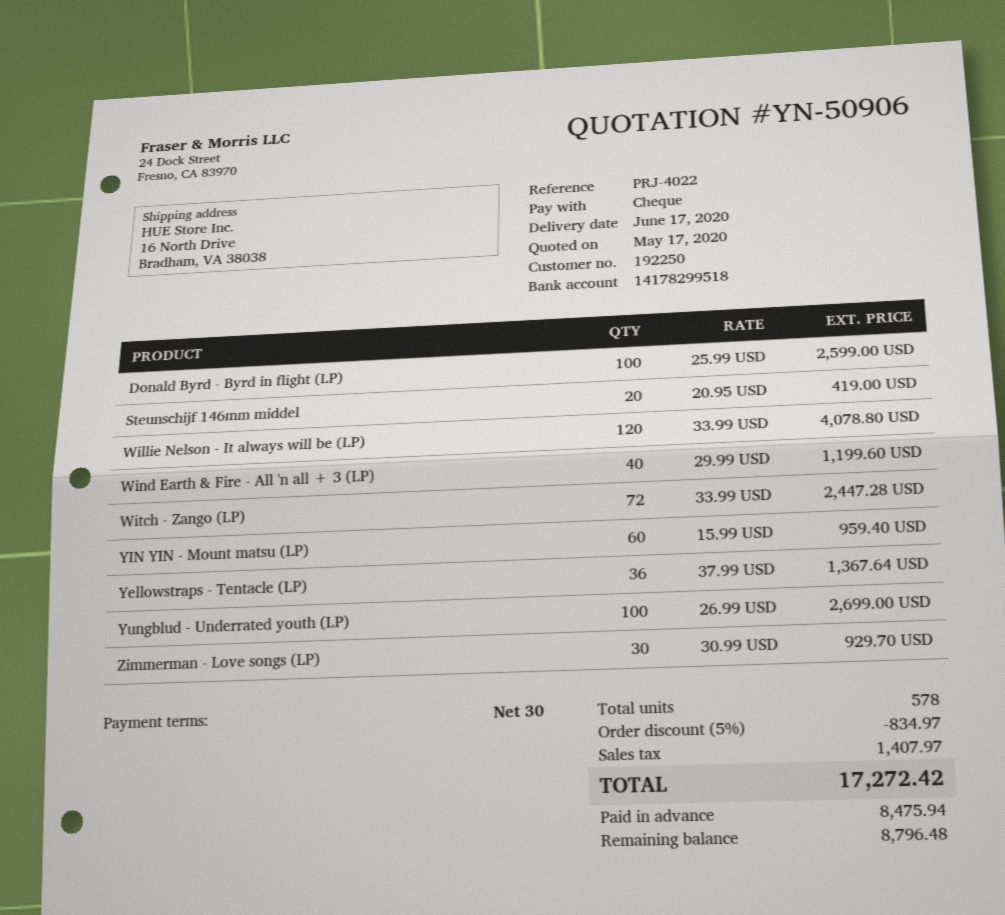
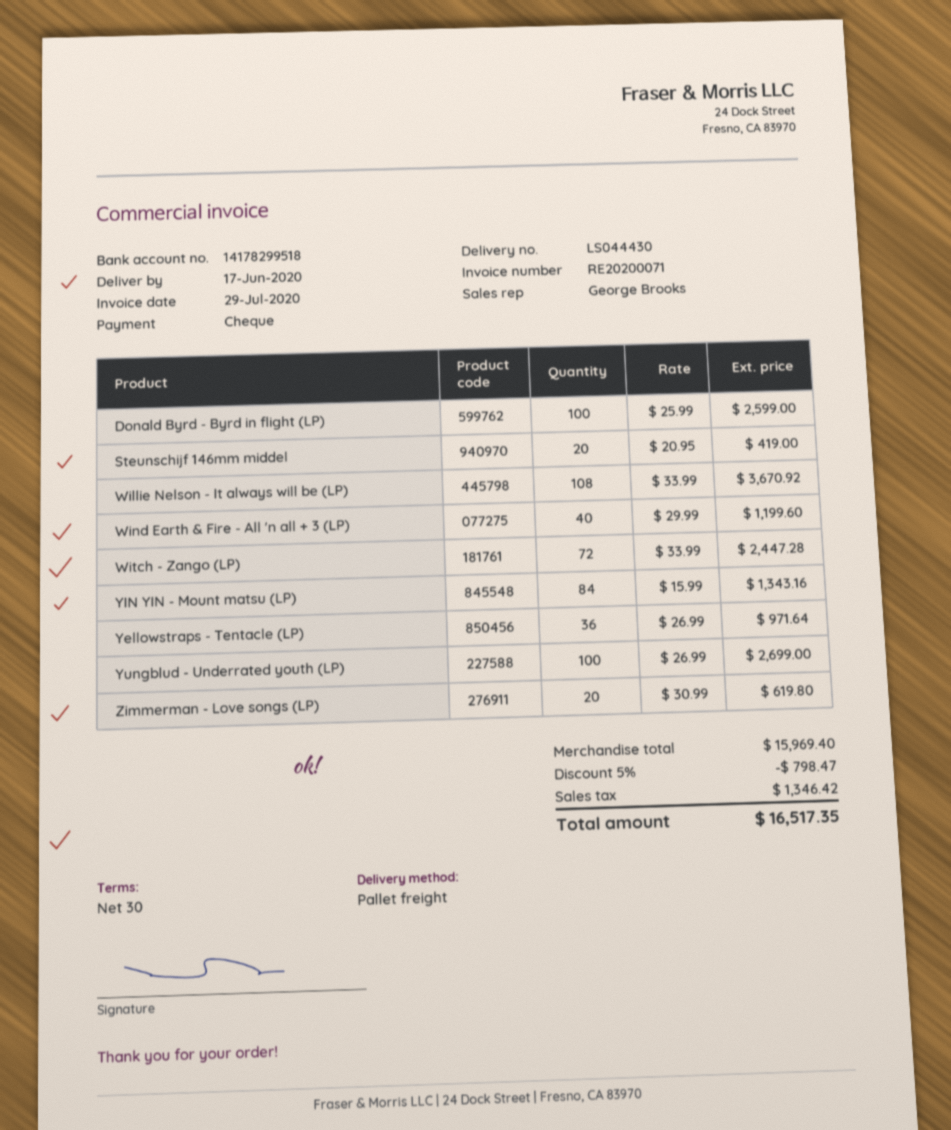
Willie Nelson - It always will be (LP): 120 x 33.99 = 4078.80 -> 108 x 33.99 = 3670.92
YIN YIN - Mount matsu (LP): 60 x 15.99 = 959.40 -> 84 x 15.99 = 1343.16
Yellowstraps - Tentacle (LP): 36 x 37.99 = 1367.64 -> 36 x 26.99 = 971.64
Zimmerman - Love songs (LP): 30 x 30.99 = 929.70 -> 20 x 30.99 = 619.80
discount: 5% = 834.97 -> 5% = 798.47
tax: 1407.97 -> 1346.42
total: 17272.42 -> 16517.35

